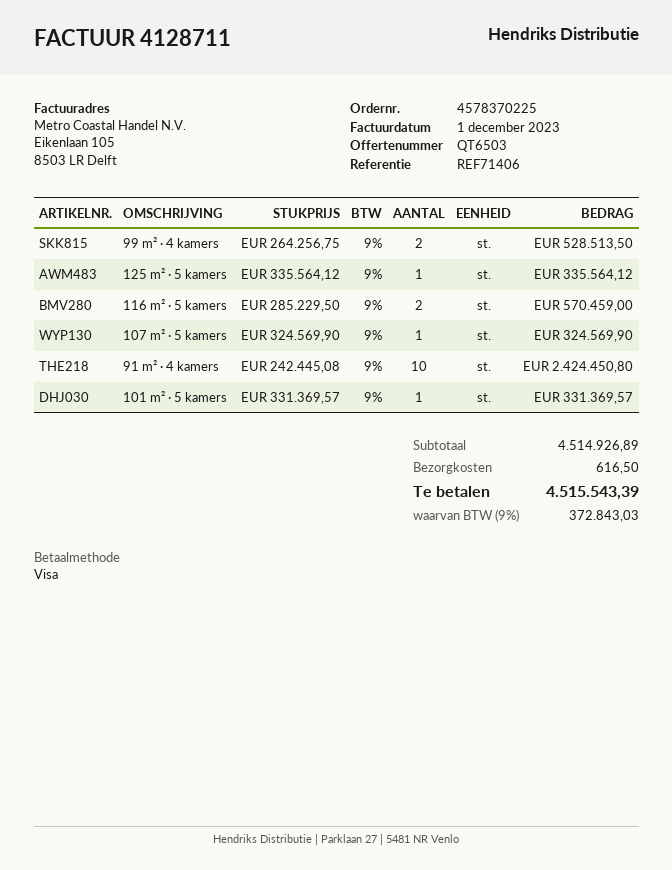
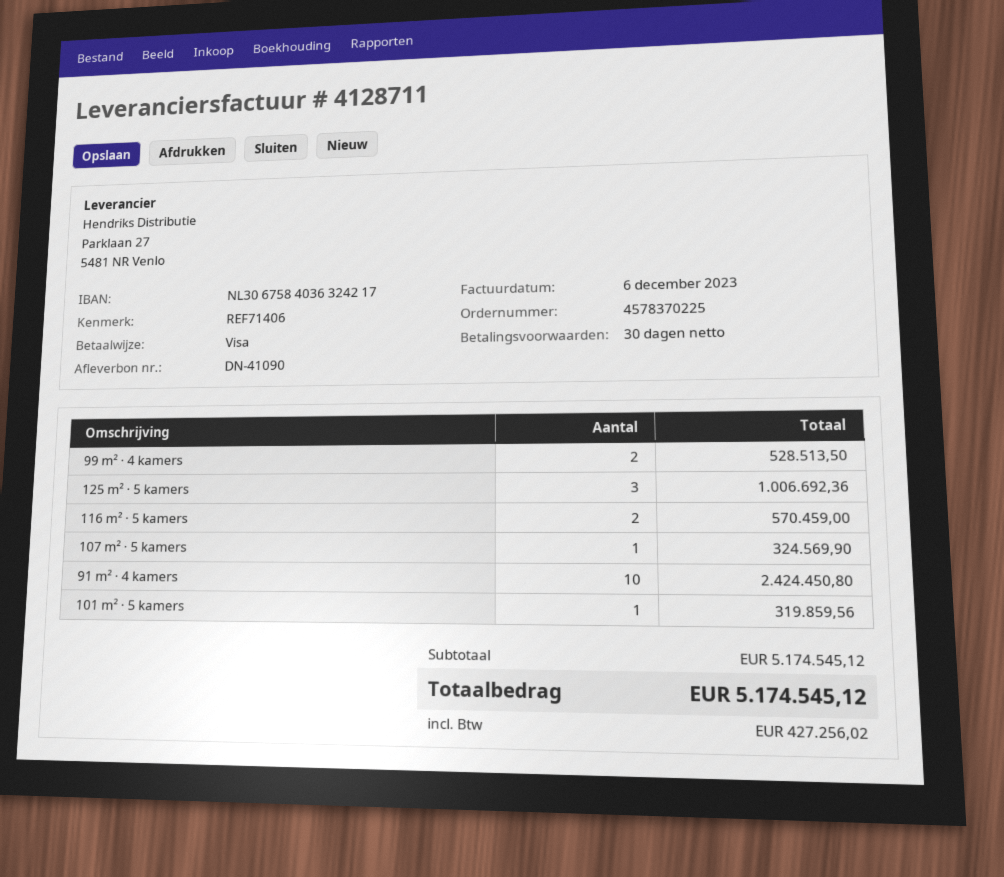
invoice date: 2023-12-01 -> 2023-12-06
125 m² · 5 kamers: 1 for 335564.12 -> 3 for 1006692.36
101 m² · 5 kamers: 1 for 331369.57 -> 1 for 319859.56
subtotal: 4514926.89 -> 5174545.12
shipping: 616.50 -> none
tax: 372843.03 -> 427256.02
total: 4515543.39 -> 5174545.12

